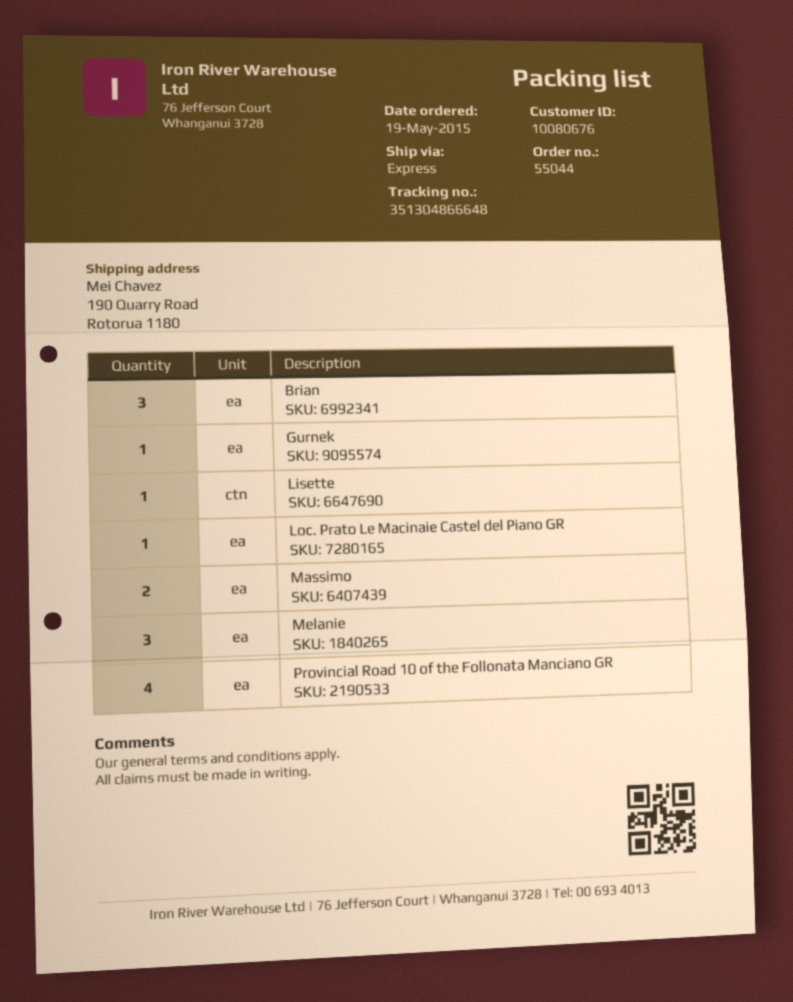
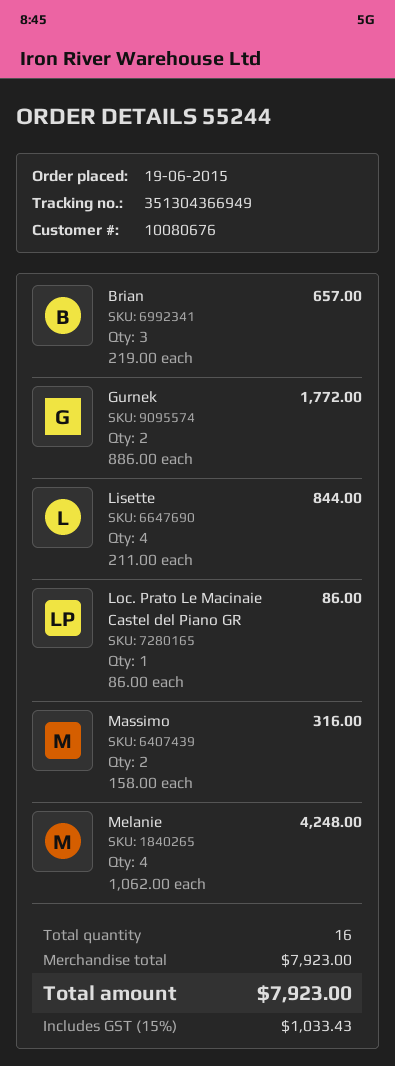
order number: 55044 -> 55244
order date: 2015-05-19 -> 2015-06-19
tracking number: 351304866648 -> 351304366949
Gurnek: 1 -> 2
Lisette: 1 -> 4
Melanie: 3 -> 4
Provincial Road 10 of the Follonata Manciano GR: 4 -> none

